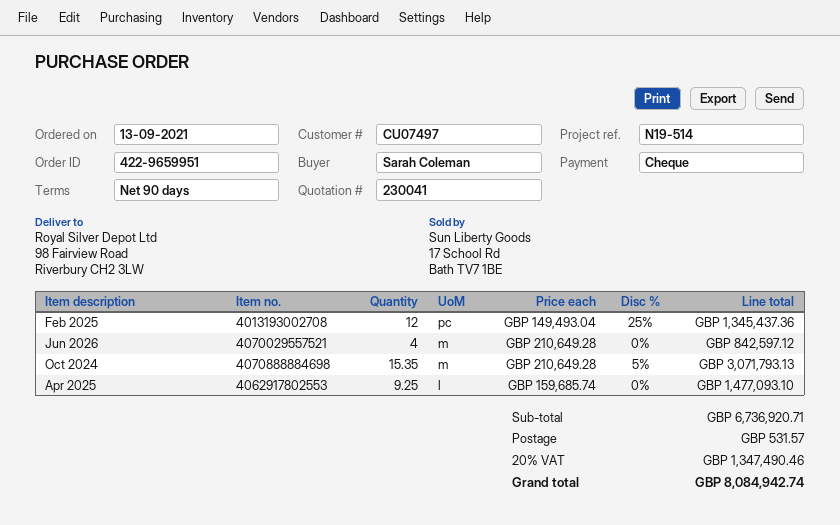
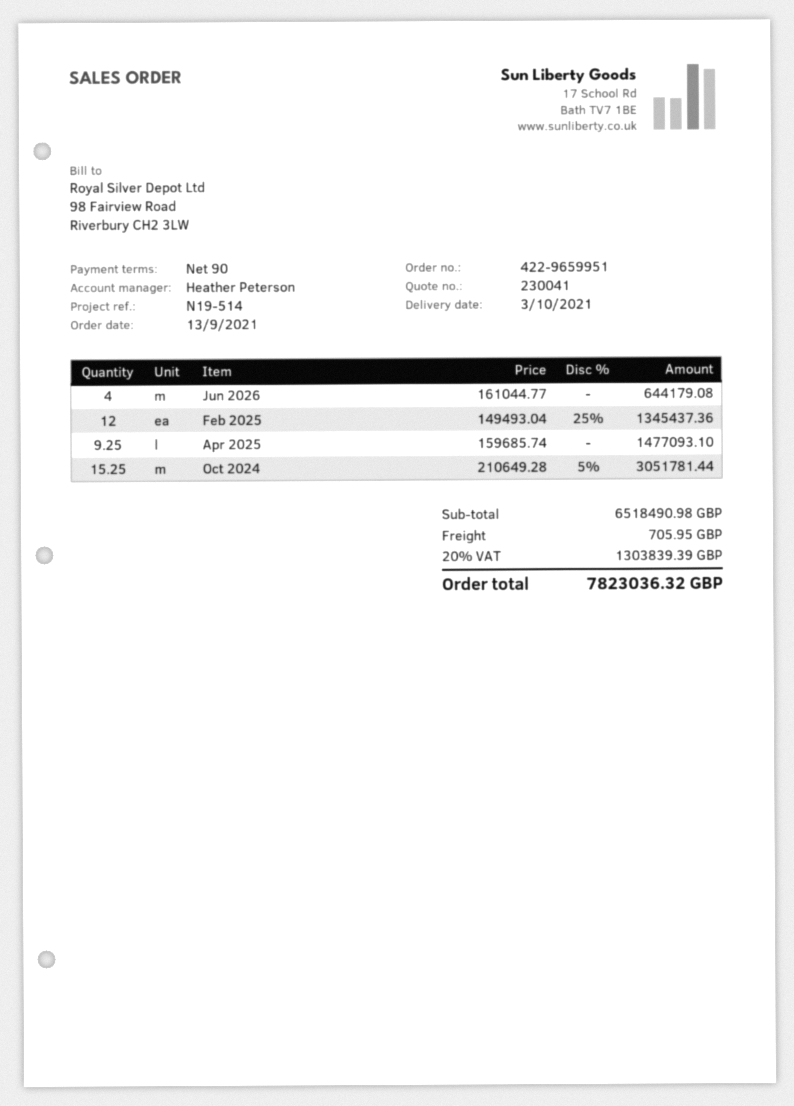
Jun 2026: 4 x 210649.28 = 842597.12 -> 4 x 161044.77 = 644179.08
Oct 2024: 15.35 x 210649.28 - 5% = 3071793.13 -> 15.25 x 210649.28 - 5% = 3051781.44
subtotal: 6736920.71 -> 6518490.98
shipping: 531.57 -> 705.95
tax: 20% = 1347490.46 -> 20% = 1303839.39
total: 8084942.74 -> 7823036.32

